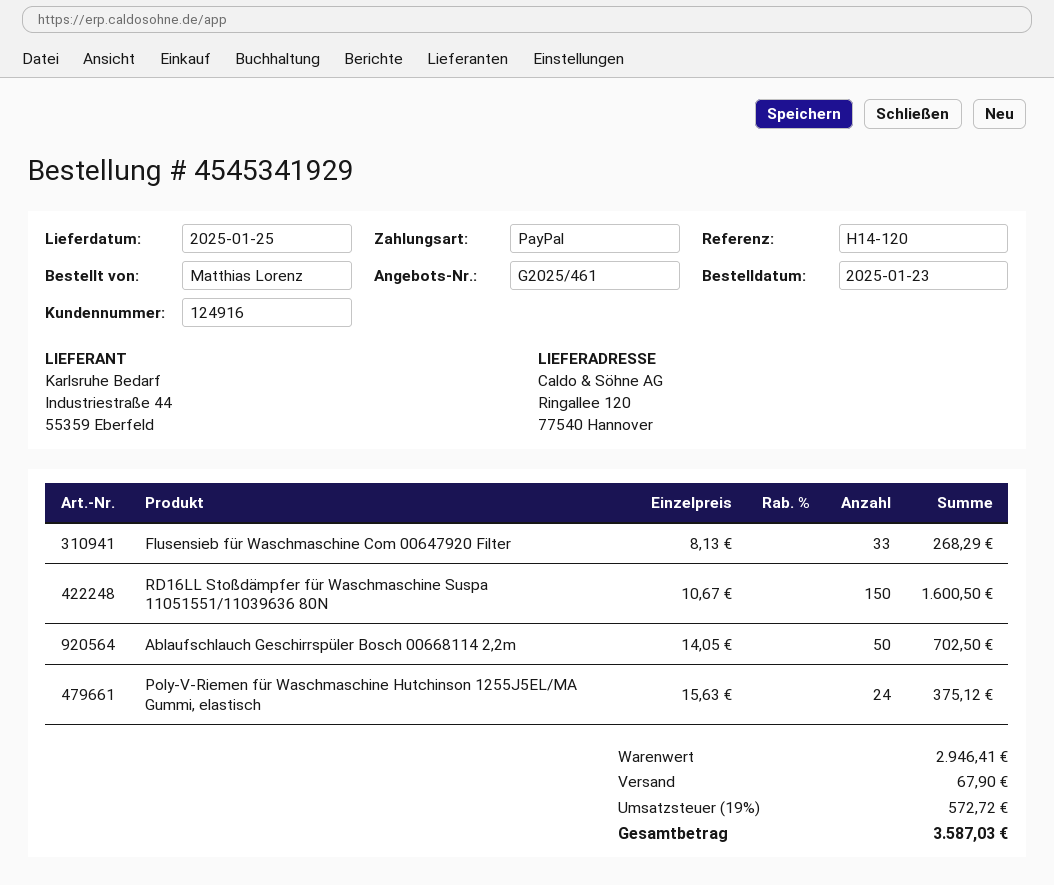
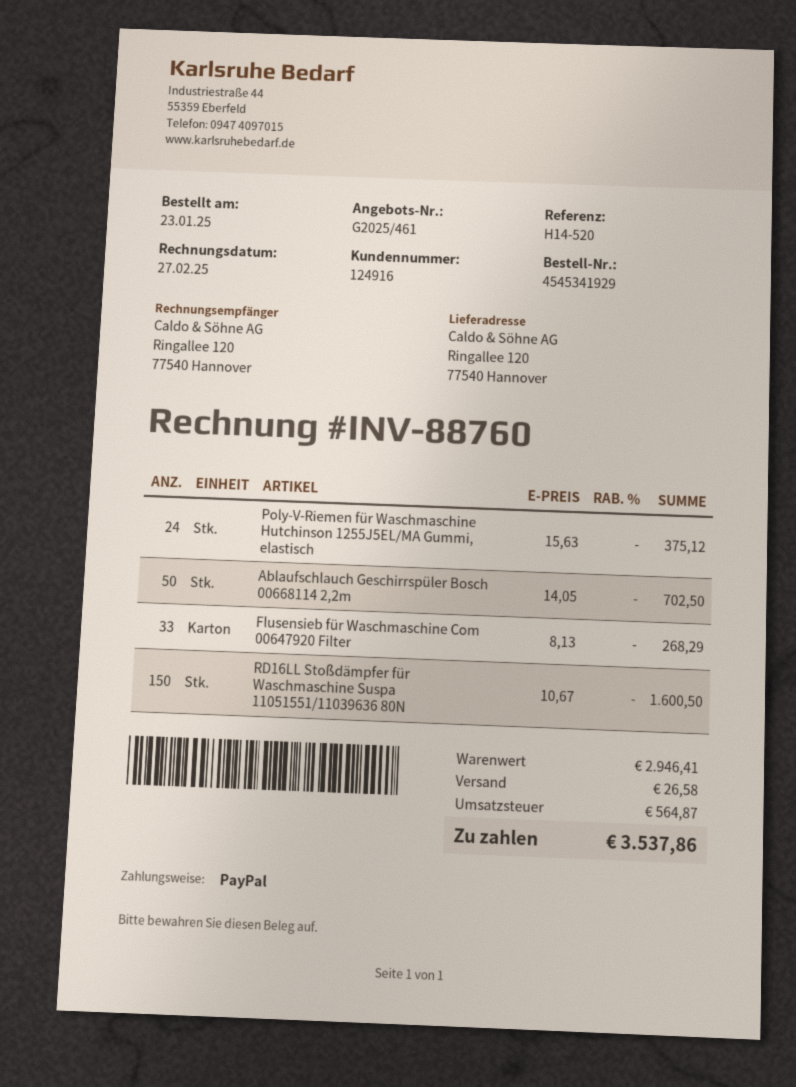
reference: H14-120 -> H14-520
shipping: 67.90 -> 26.58
tax: 572.72 -> 564.87
total: 3587.03 -> 3537.86

